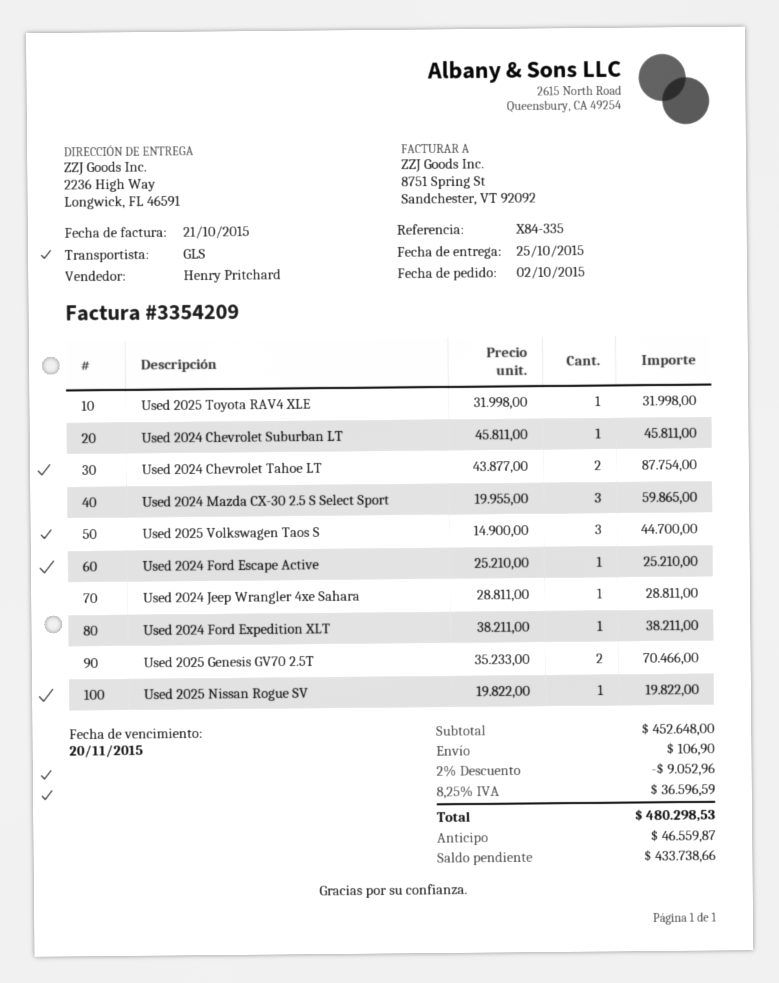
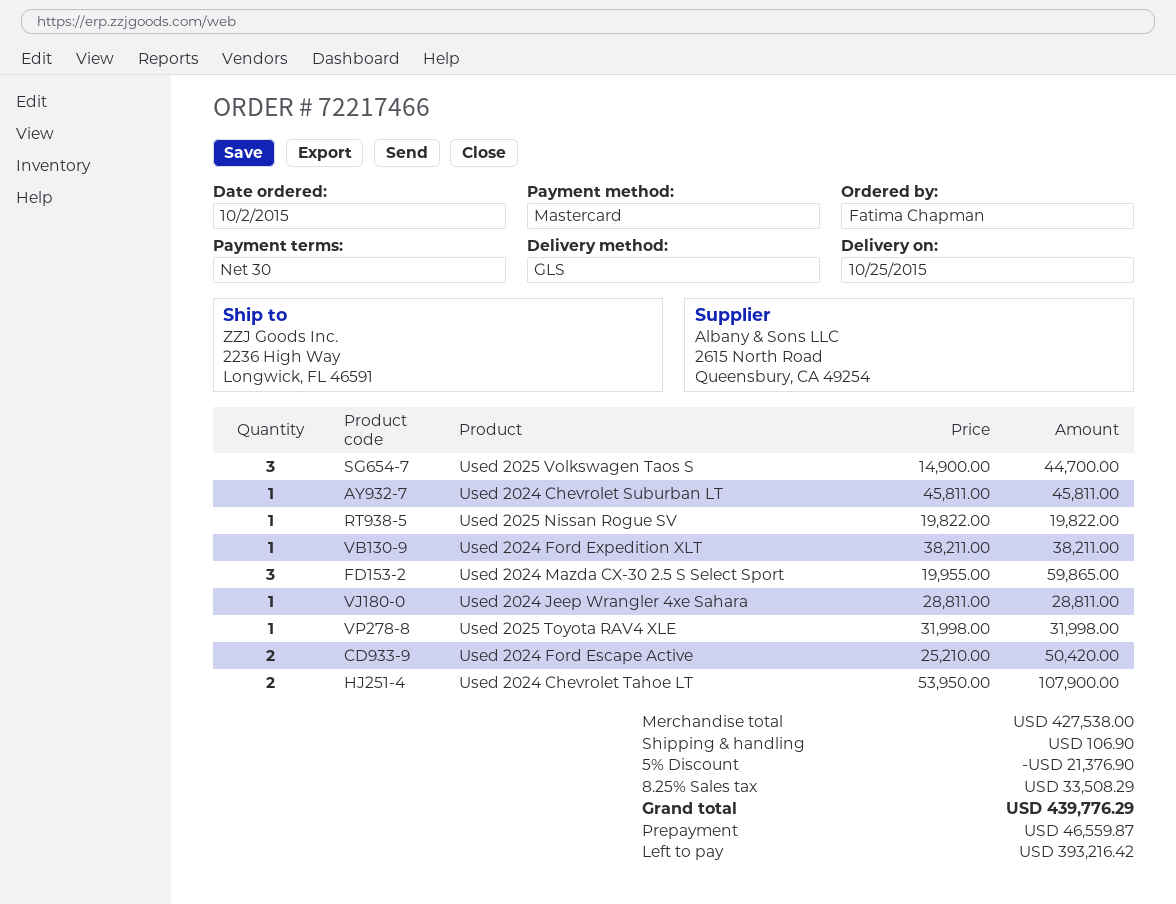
Used 2024 Chevrolet Tahoe LT: 2 x 43877.00 = 87754.00 -> 2 x 53950.00 = 107900.00
Used 2024 Ford Escape Active: 1 x 25210.00 = 25210.00 -> 2 x 25210.00 = 50420.00
Used 2025 Genesis GV70 2.5T: 2 x 35233.00 = 70466.00 -> none
subtotal: 452648.00 -> 427538.00
discount: 2% = 9052.96 -> 5% = 21376.90
tax: 8.25% = 36596.59 -> 8.25% = 33508.29
total: 480298.53 -> 439776.29
balance: 433738.66 -> 393216.42

